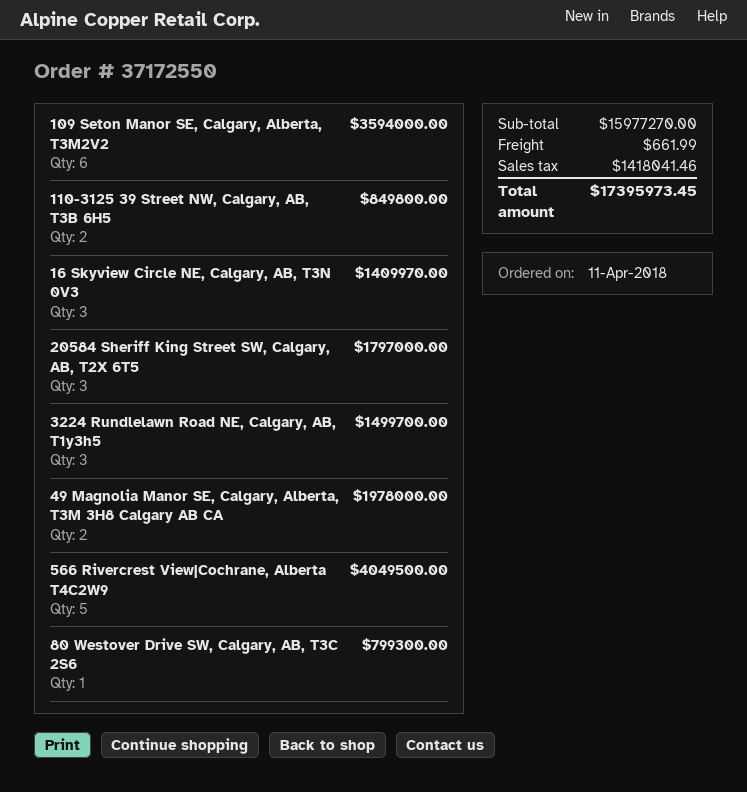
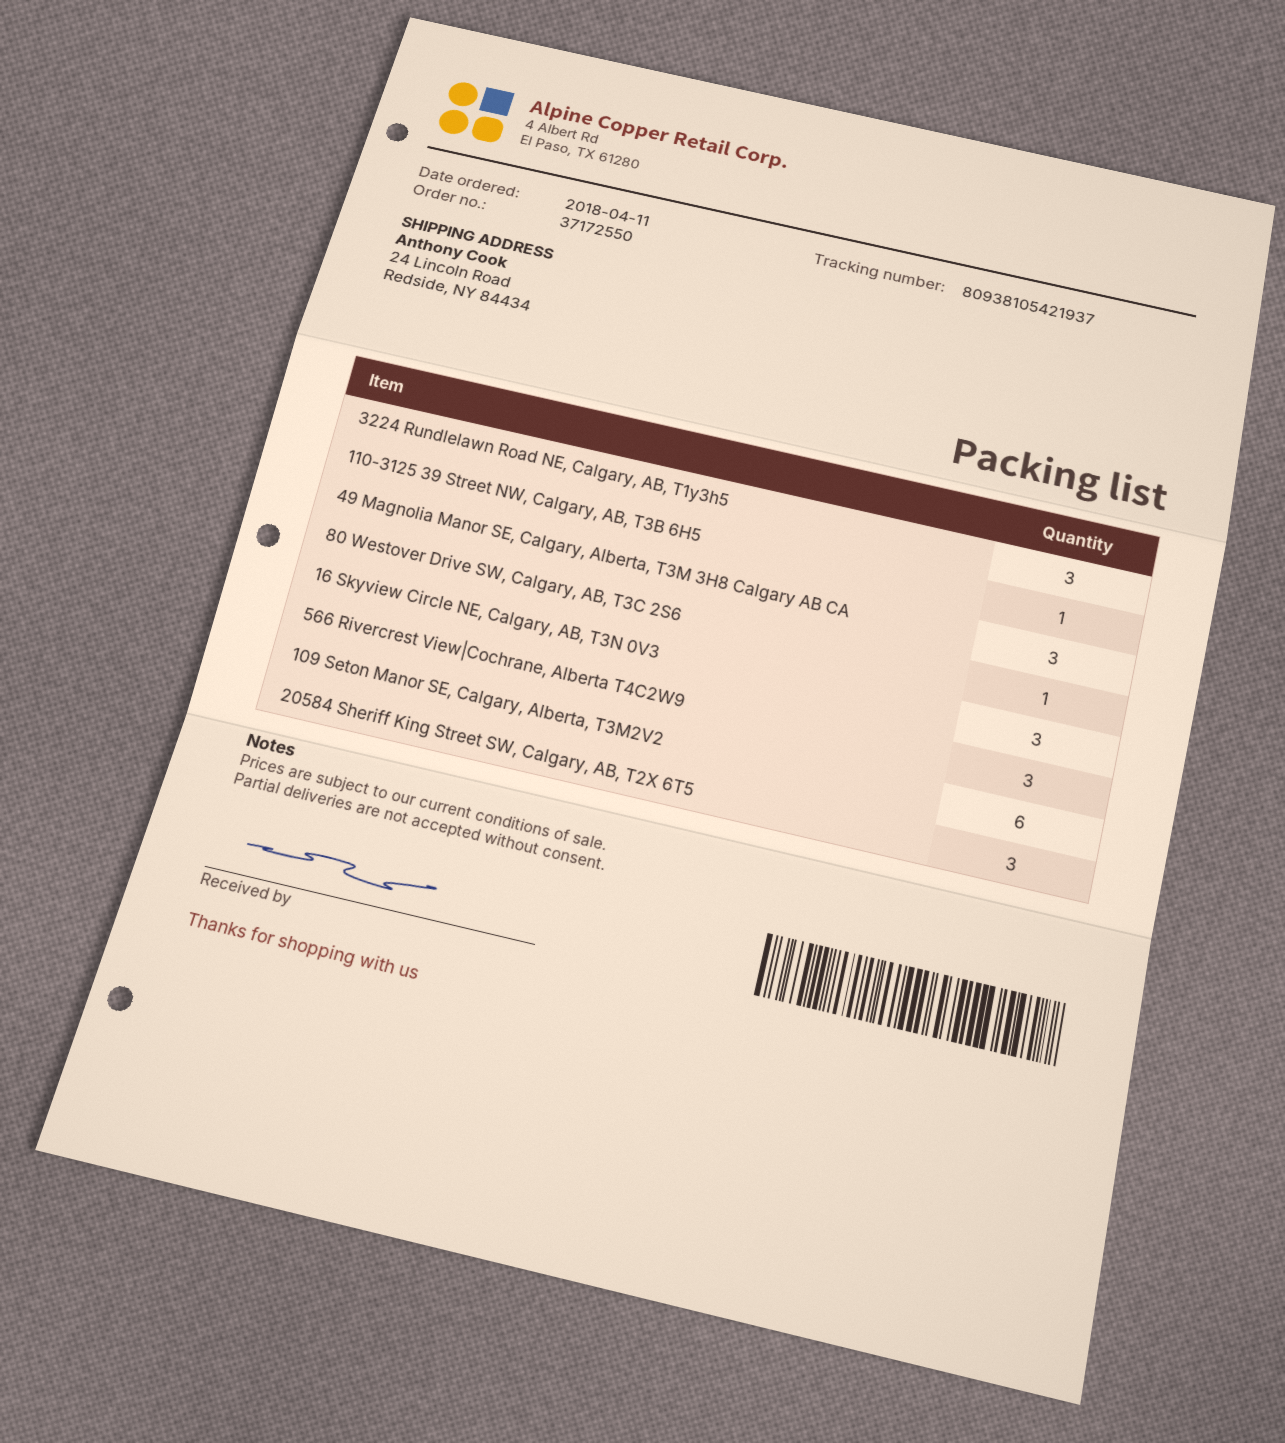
110-3125 39 Street NW, Calgary, AB, T3B 6H5: 2 -> 1
49 Magnolia Manor SE, Calgary, Alberta, T3M 3H8 Calgary AB CA: 2 -> 3
566 Rivercrest View|Cochrane, Alberta T4C2W9: 5 -> 3

